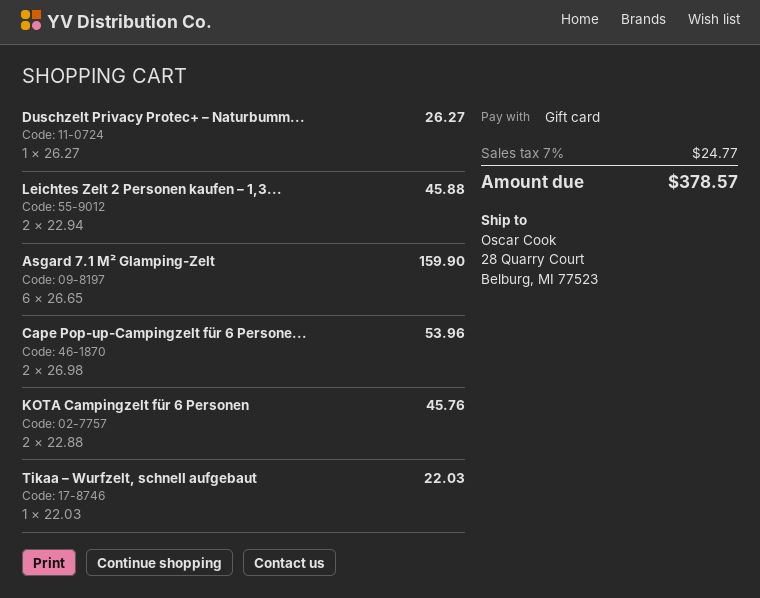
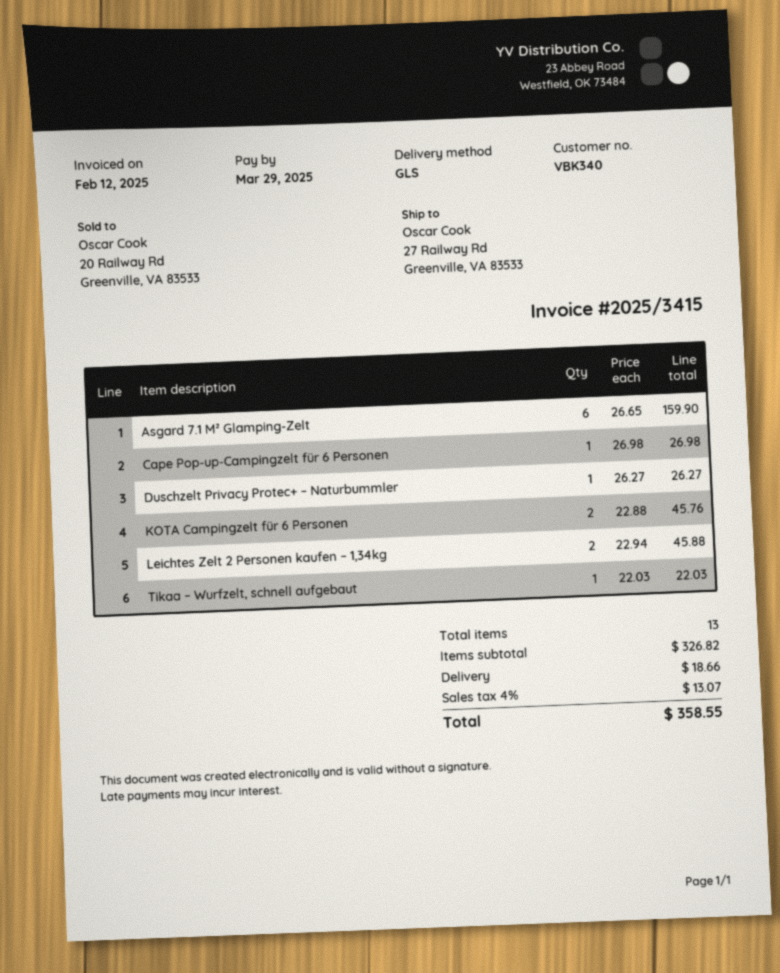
ship to: 28 Quarry Court, Belburg, MI 77523 -> 27 Railway Rd, Greenville, VA 83533
Cape Pop-up-Campingzelt für 6 Persone...: 2 x 26.98 = 53.96 -> 1 x 26.98 = 26.98
shipping: none -> 18.66
tax: 7% = 24.77 -> 4% = 13.07
total: 378.57 -> 358.55

